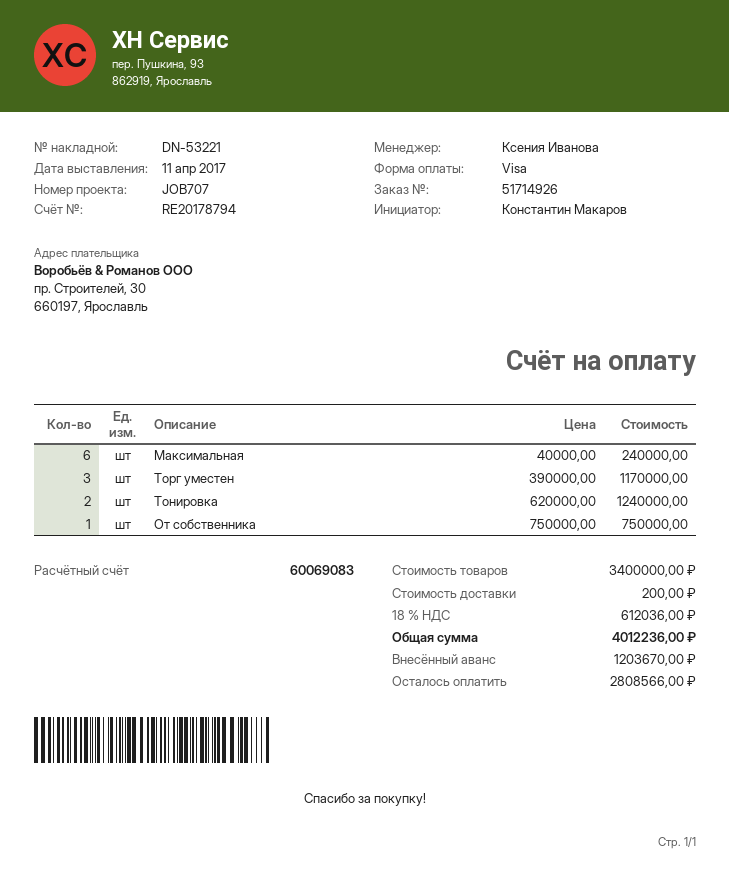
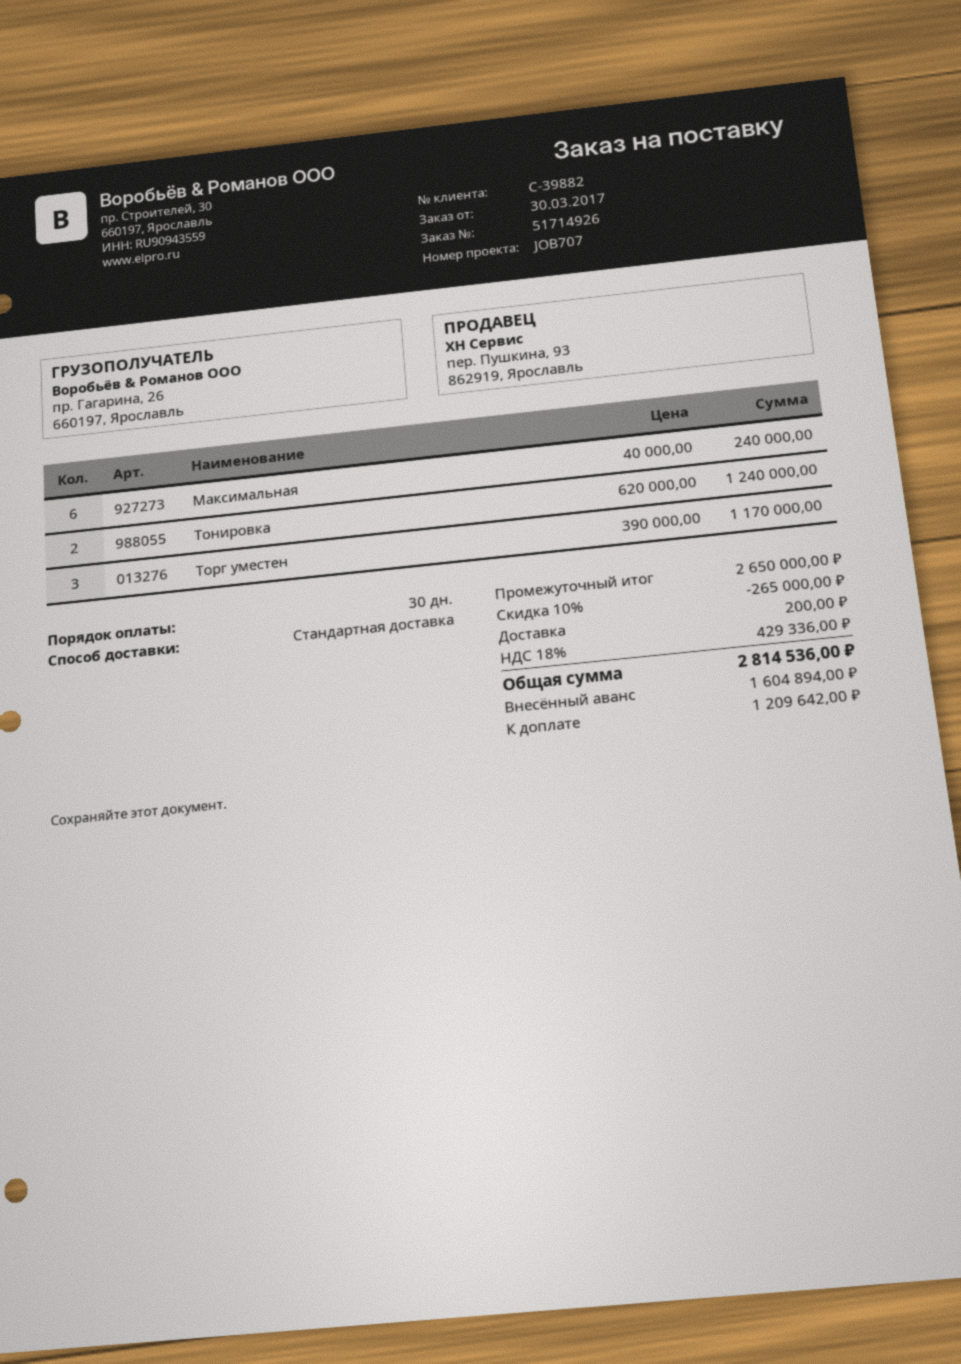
От собственника: 1 x 750000.00 = 750000.00 -> none
subtotal: 3400000.00 -> 2650000.00
discount: none -> 10% = 265000.00
tax: 18% = 612036.00 -> 18% = 429336.00
total: 4012236.00 -> 2814536.00
deposit: 1203670.00 -> 1604894.00
balance: 2808566.00 -> 1209642.00

